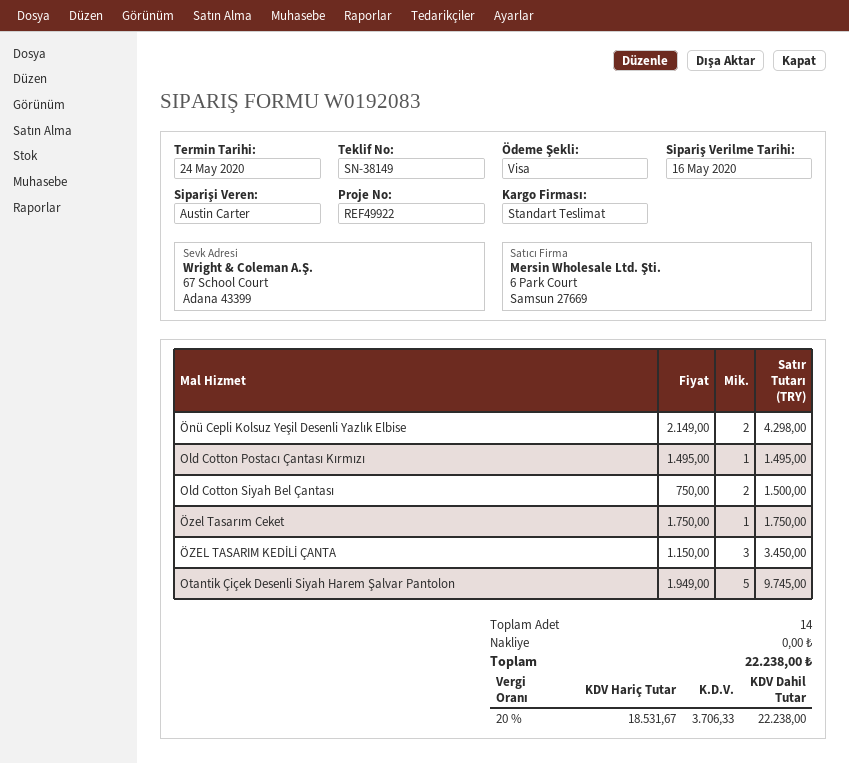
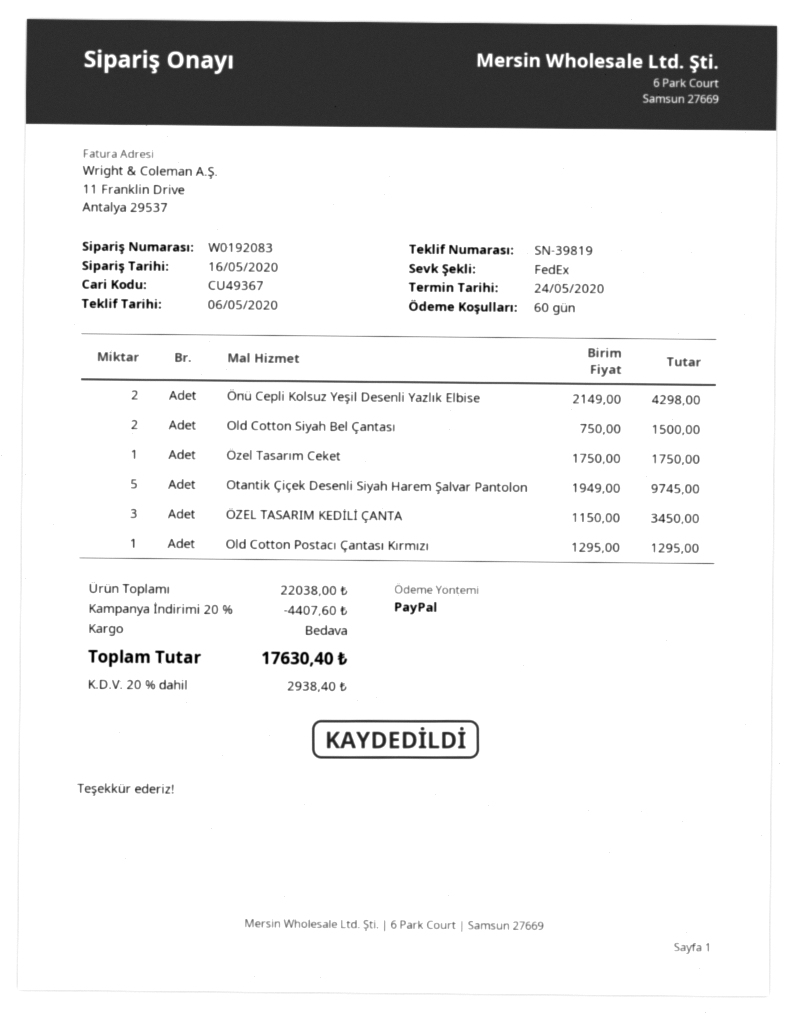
quote number: SN-38149 -> SN-39819
payment method: Visa -> PayPal
shipping method: standard -> FedEx
Old Cotton Postacı Çantası Kırmızı: 1 x 1495.00 = 1495.00 -> 1 x 1295.00 = 1295.00
discount: none -> 20% = 4407.60
tax: 20% = 3706.33 -> 20% = 2938.40
total: 22238.00 -> 17630.40

